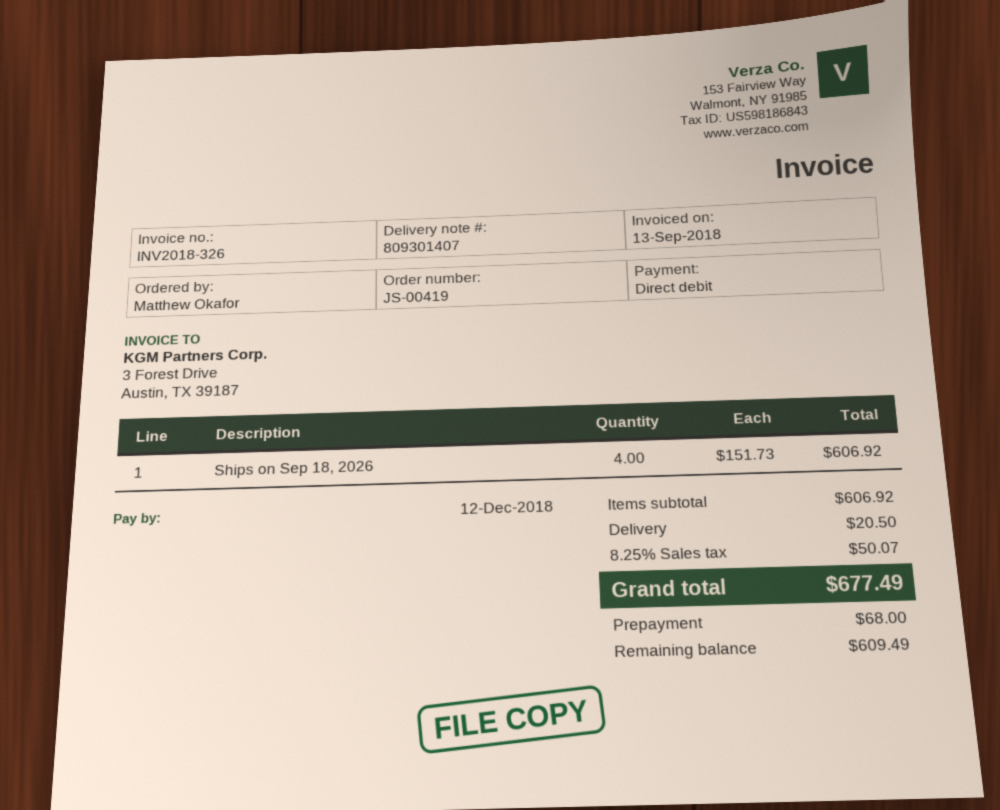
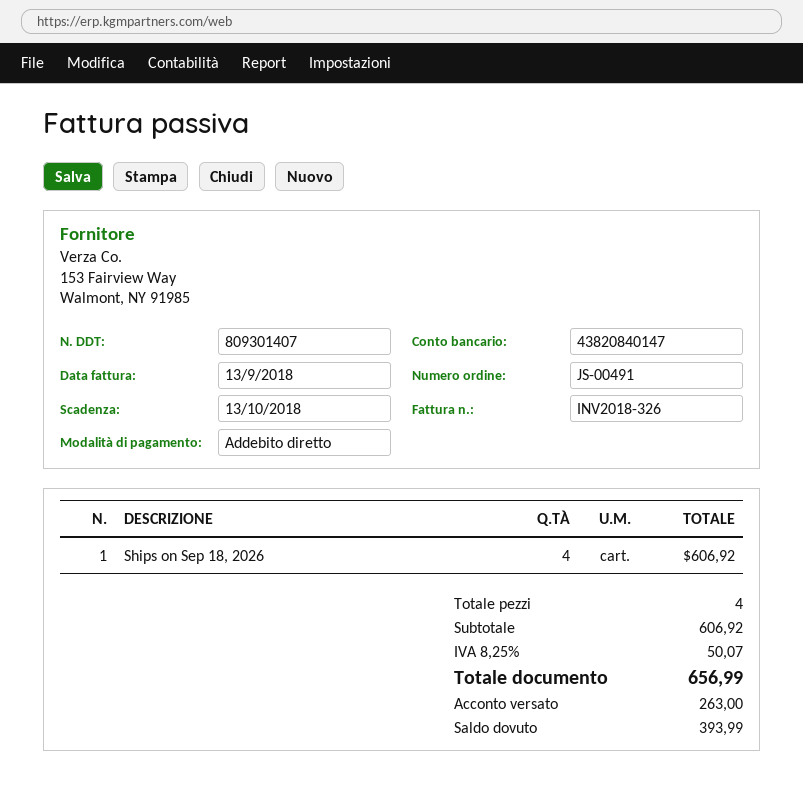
order number: JS-00419 -> JS-00491
due date: 2018-12-12 -> 2018-10-13
shipping: 20.50 -> none
total: 677.49 -> 656.99
deposit: 68.00 -> 263.00
balance: 609.49 -> 393.99

